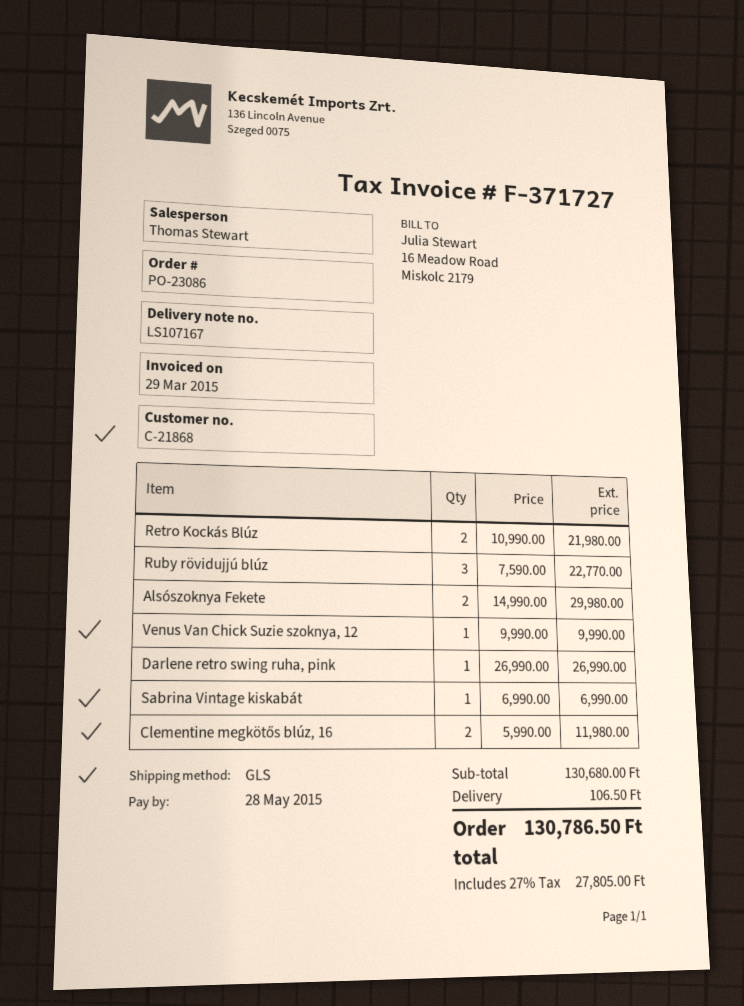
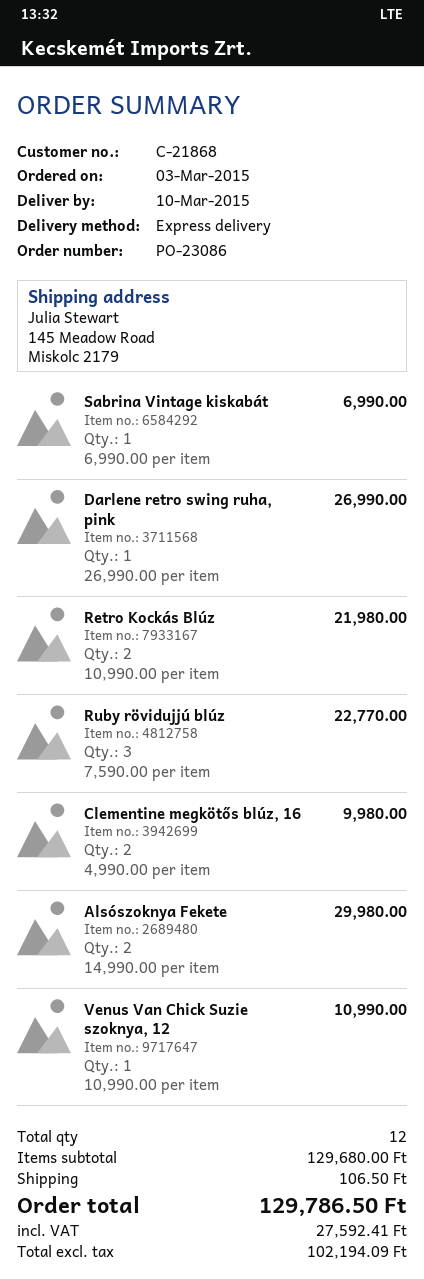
shipping method: GLS -> express
Venus Van Chick Suzie szoknya, 12: 1 x 9990.00 = 9990.00 -> 1 x 10990.00 = 10990.00
Clementine megkötős blúz, 16: 2 x 5990.00 = 11980.00 -> 2 x 4990.00 = 9980.00
subtotal: 130680.00 -> 129680.00
tax: 27805.00 -> 27592.41
total: 130786.50 -> 129786.50

